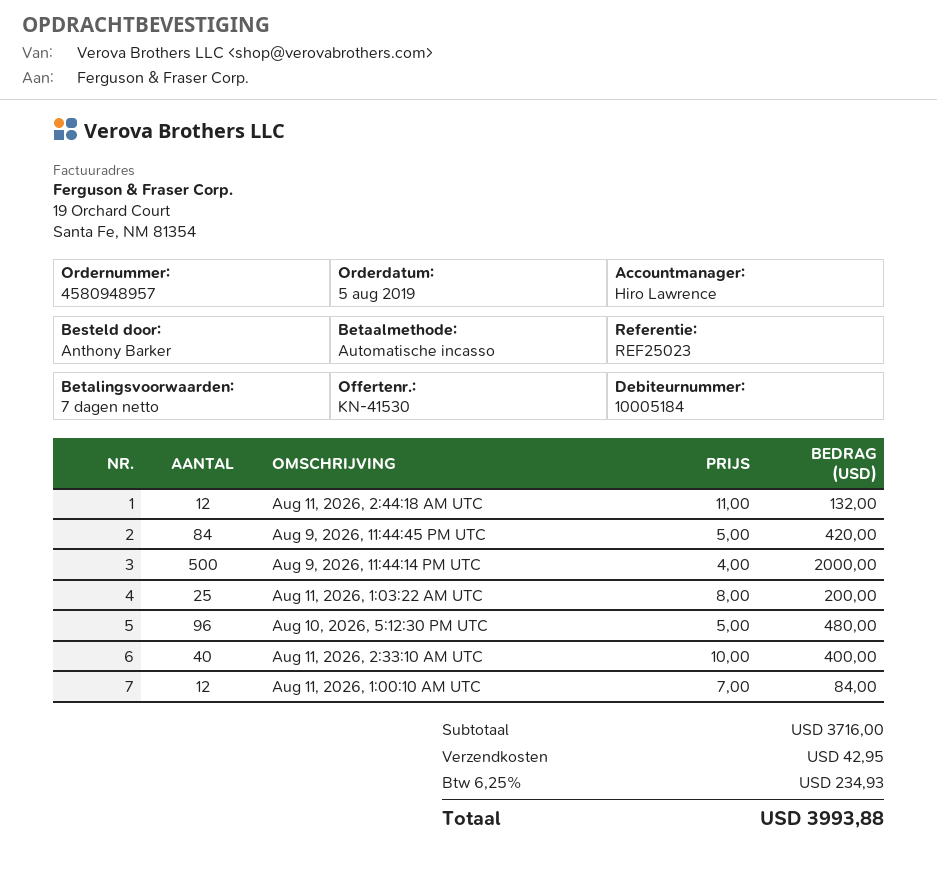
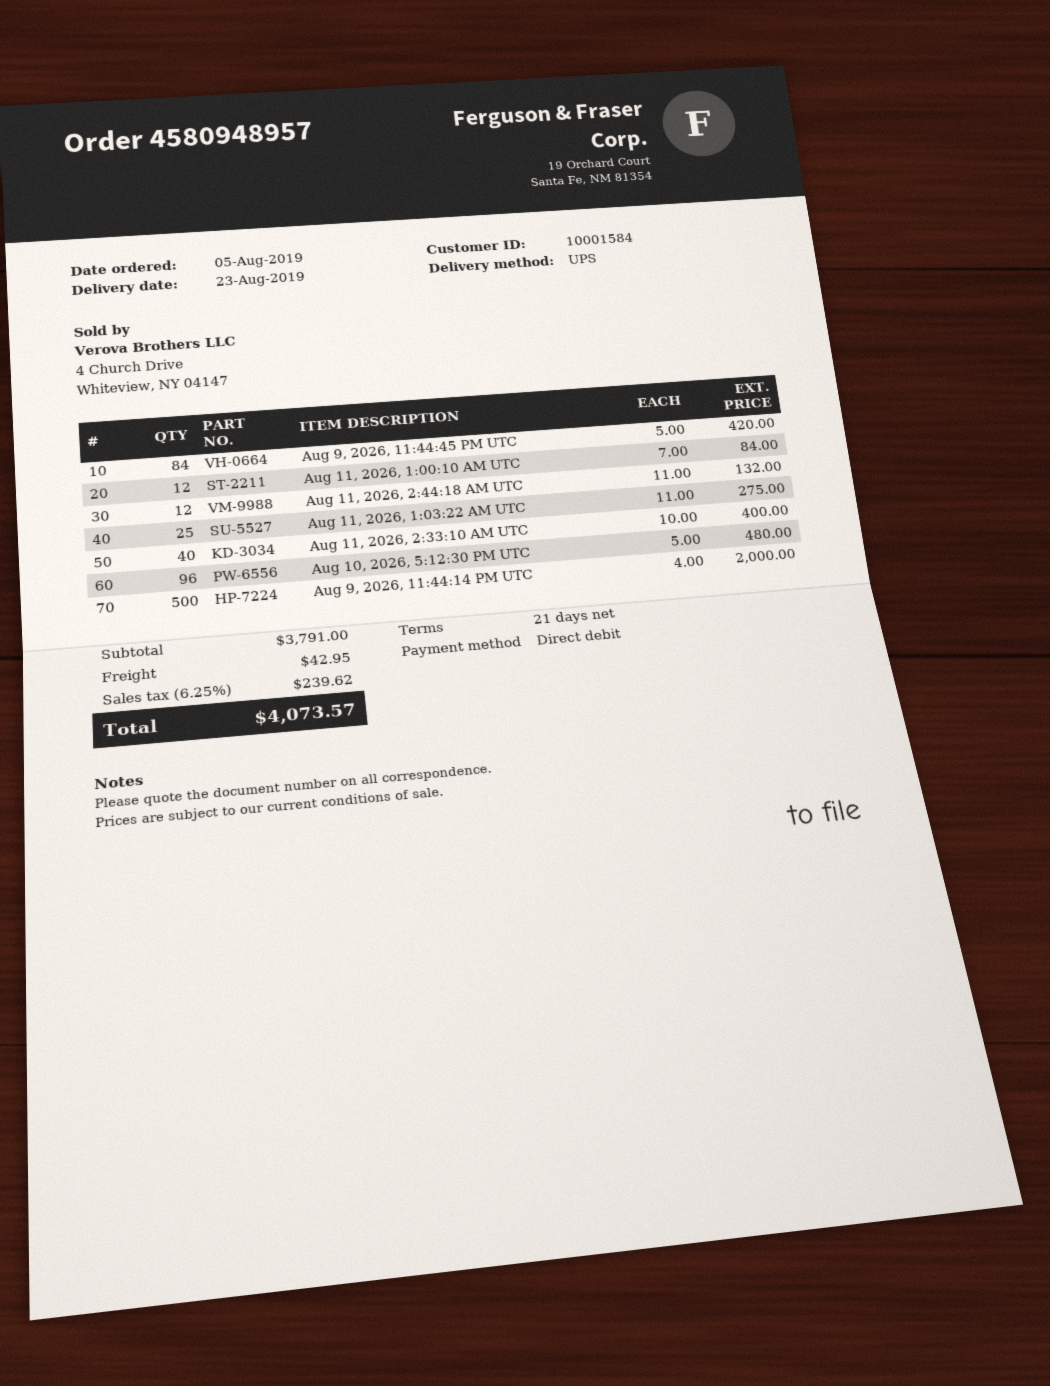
payment terms: 7 days -> 21 days
customer number: 10005184 -> 10001584
Aug 11, 2026, 1:03:22 AM UTC: 25 x 8.00 = 200.00 -> 25 x 11.00 = 275.00
subtotal: 3716.00 -> 3791.00
tax: 6.25% = 234.93 -> 6.25% = 239.62
total: 3993.88 -> 4073.57

